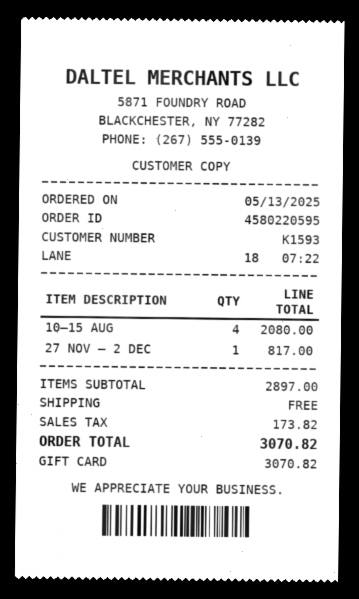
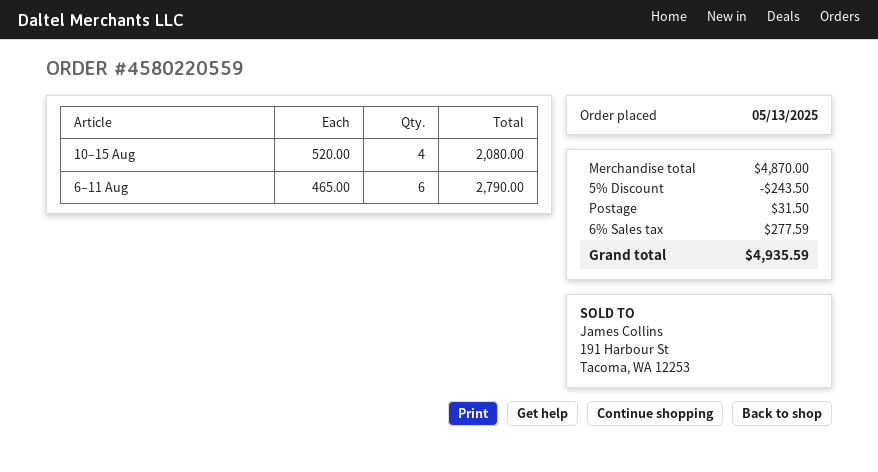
order number: 4580220595 -> 4580220559
27 NOV – 2 DEC: 1 for 817.00 -> none
6–11 Aug: none -> 6 for 2790.00
subtotal: 2897.00 -> 4870.00
discount: none -> 5% = 243.50
shipping: 0.00 -> 31.50
tax: 173.82 -> 277.59
total: 3070.82 -> 4935.59

